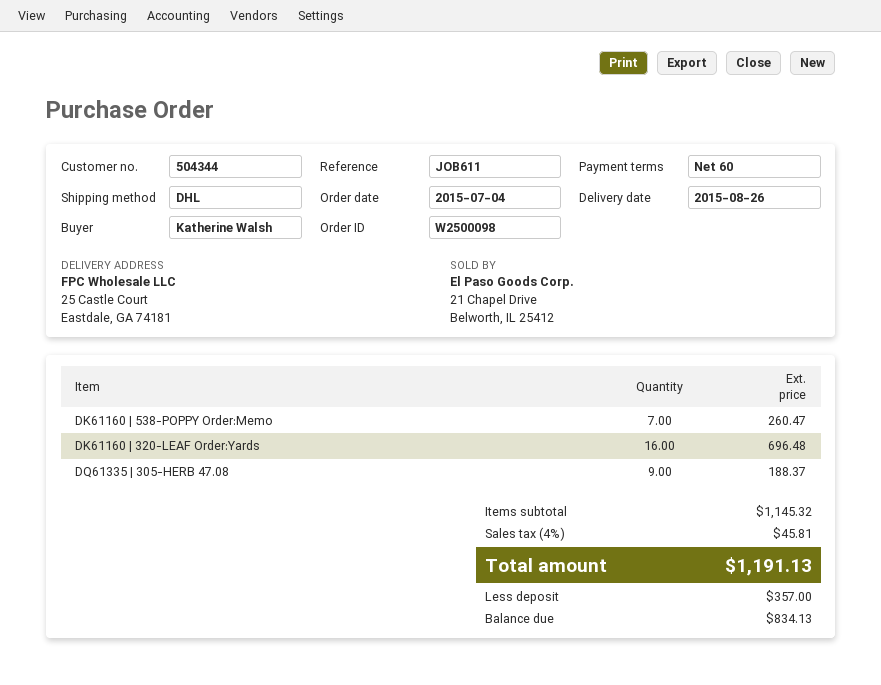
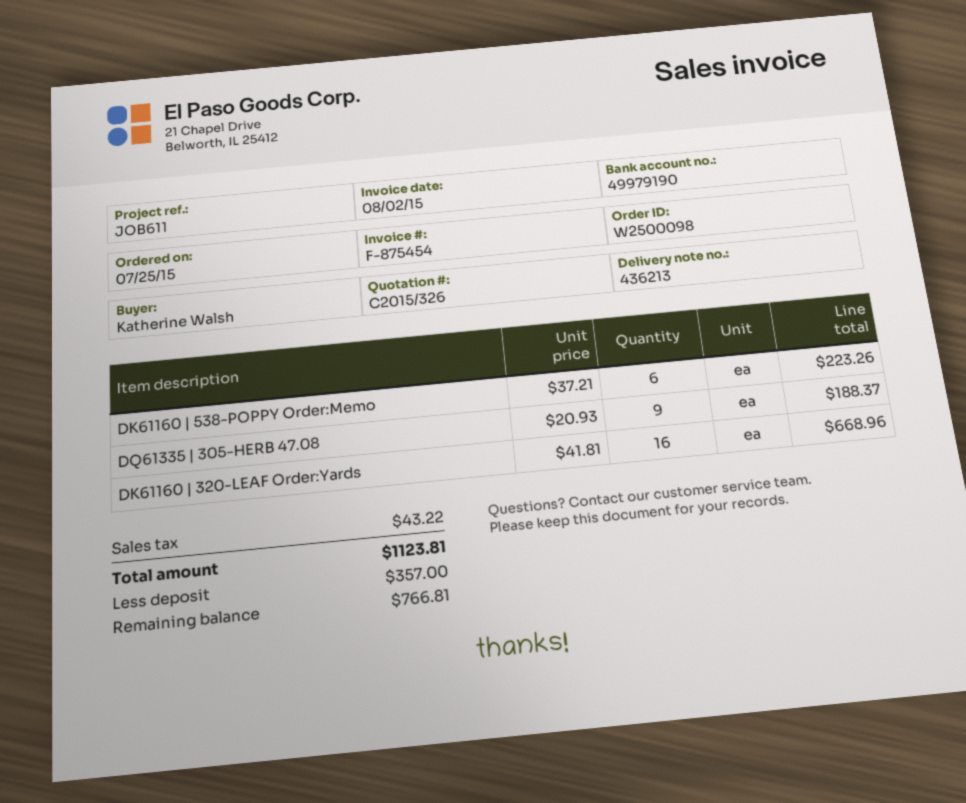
order date: 2015-07-04 -> 2015-07-25
DK61160 | 538-POPPY Order:Memo: 7 for 260.47 -> 6 for 223.26
DK61160 | 320-LEAF Order:Yards: 16 for 696.48 -> 16 for 668.96
tax: 45.81 -> 43.22
total: 1191.13 -> 1123.81
balance: 834.13 -> 766.81

